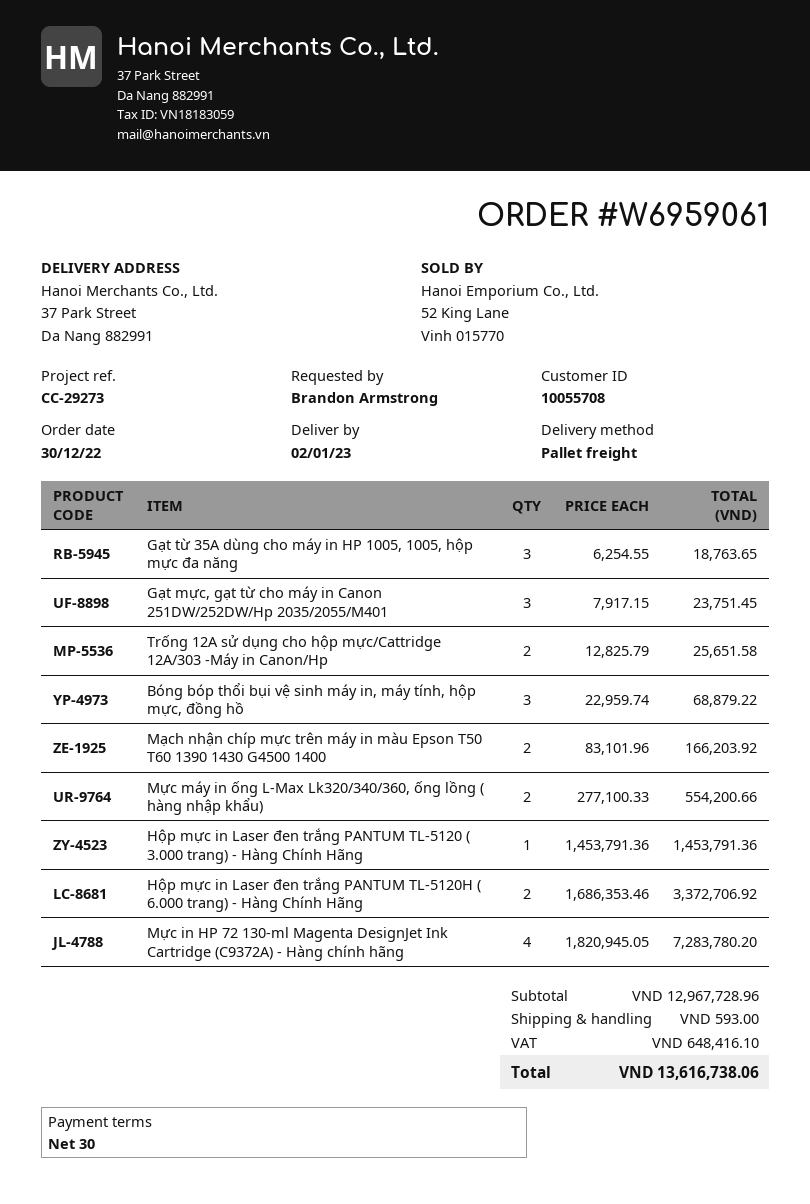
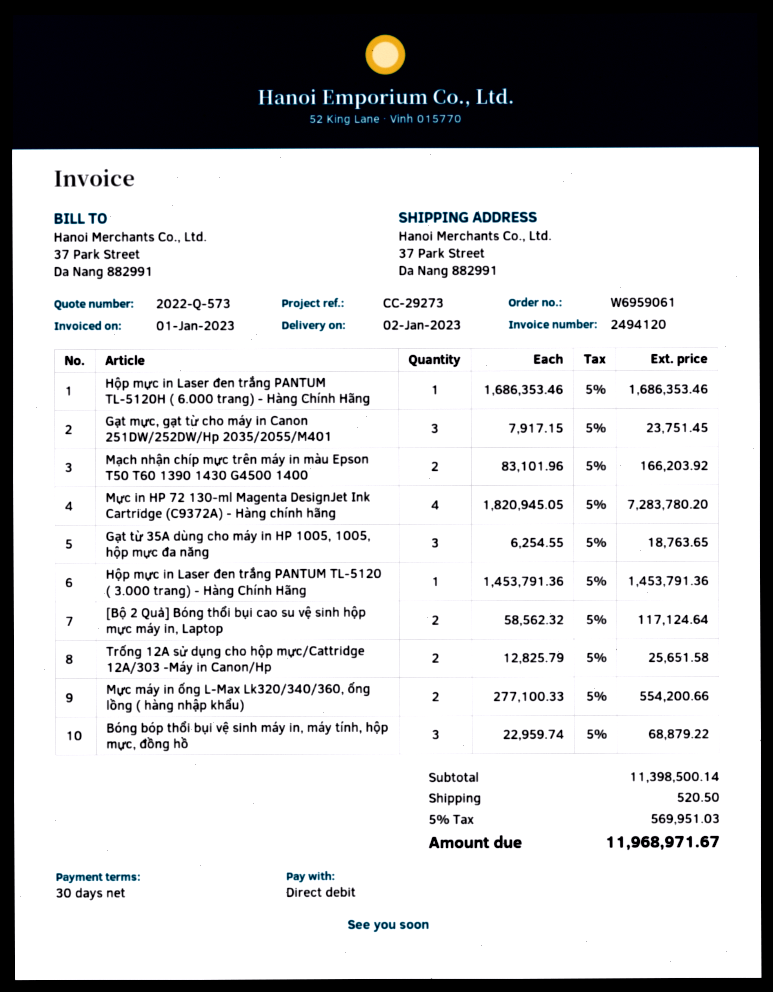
Hộp mực in Laser đen trắng PANTUM TL-5120H ( 6.000 trang) - Hàng Chính Hãng: 2 x 1686353.46 = 3372706.92 -> 1 x 1686353.46 = 1686353.46
[Bộ 2 Quả] Bóng thổi bụi cao su vệ sinh hộp mực máy in, Laptop: none -> 2 x 58562.32 = 117124.64
subtotal: 12967728.96 -> 11398500.14
shipping: 593.00 -> 520.50
tax: 648416.10 -> 569951.03
total: 13616738.06 -> 11968971.67

